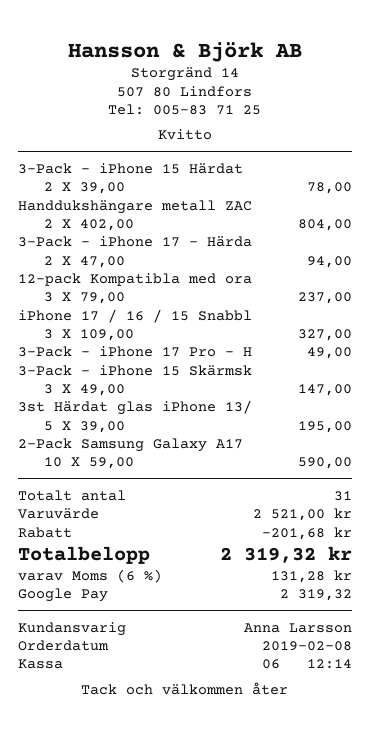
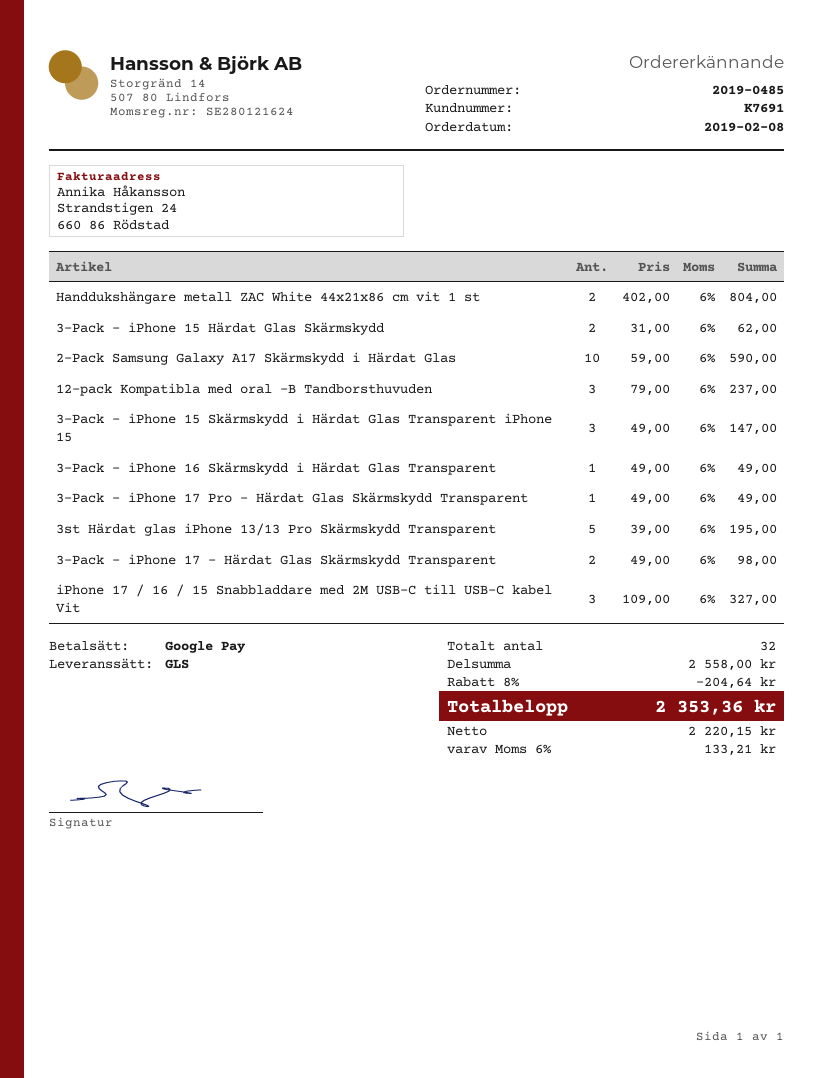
3-Pack - iPhone 15 Härdat: 2 x 39.00 = 78.00 -> 2 x 31.00 = 62.00
3-Pack - iPhone 17 - Härda: 2 x 47.00 = 94.00 -> 2 x 49.00 = 98.00
3-Pack - iPhone 16 Skärmskydd i Härdat Glas Transparent: none -> 1 x 49.00 = 49.00
total quantity: 31 -> 32
subtotal: 2521.00 -> 2558.00
discount: 201.68 -> 204.64
tax: 6% = 131.28 -> 6% = 133.21
total: 2319.32 -> 2353.36

